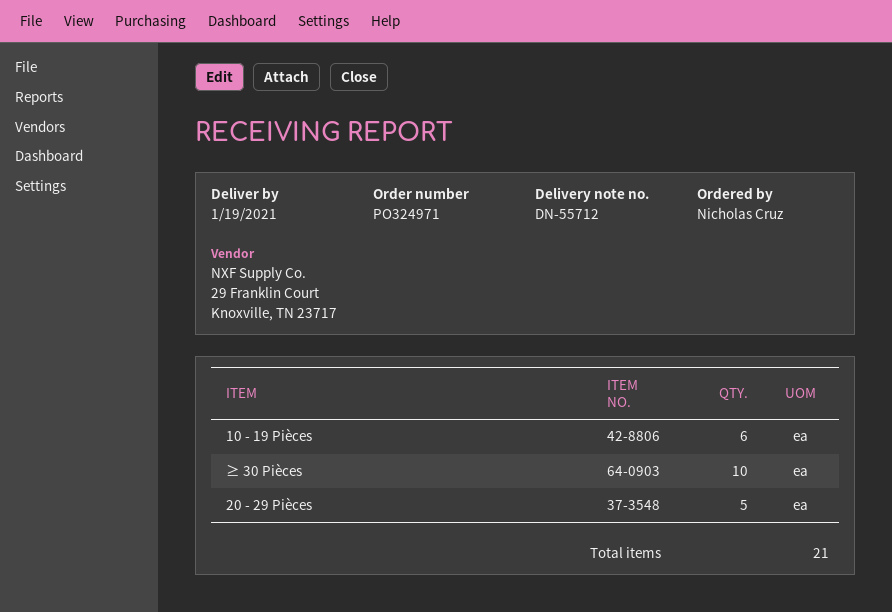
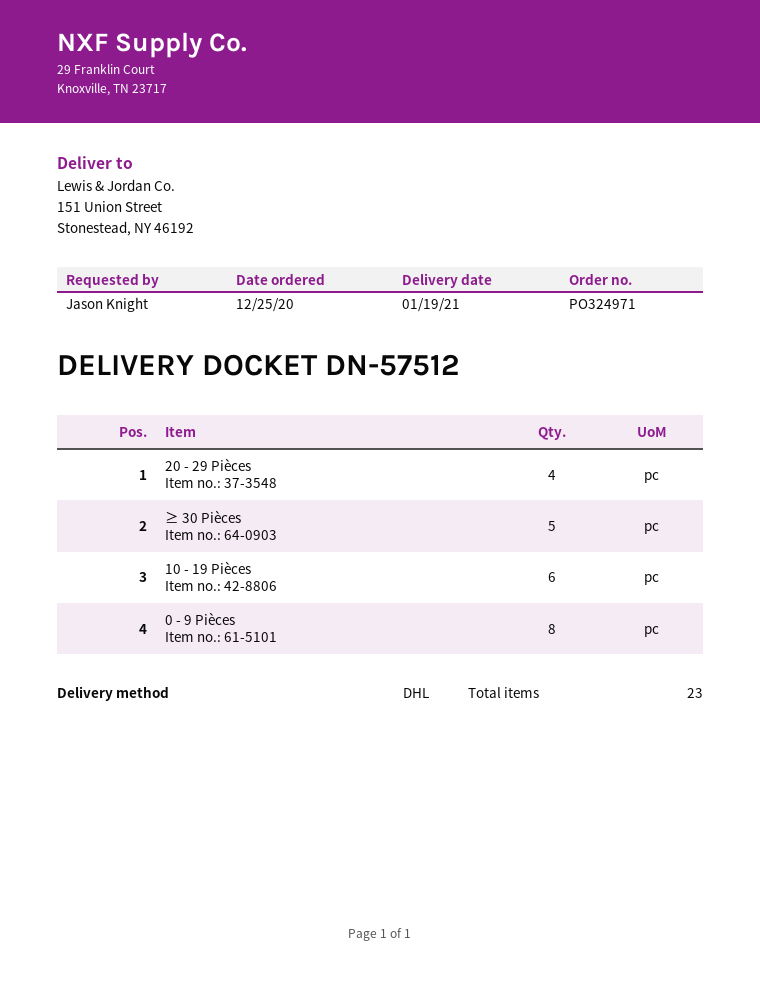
delivery note number: DN-55712 -> DN-57512
ordered by: Nicholas Cruz -> Jason Knight
≥ 30 Pièces: 10 -> 5
20 - 29 Pièces: 5 -> 4
0 - 9 Pièces: none -> 8
total quantity: 21 -> 23

